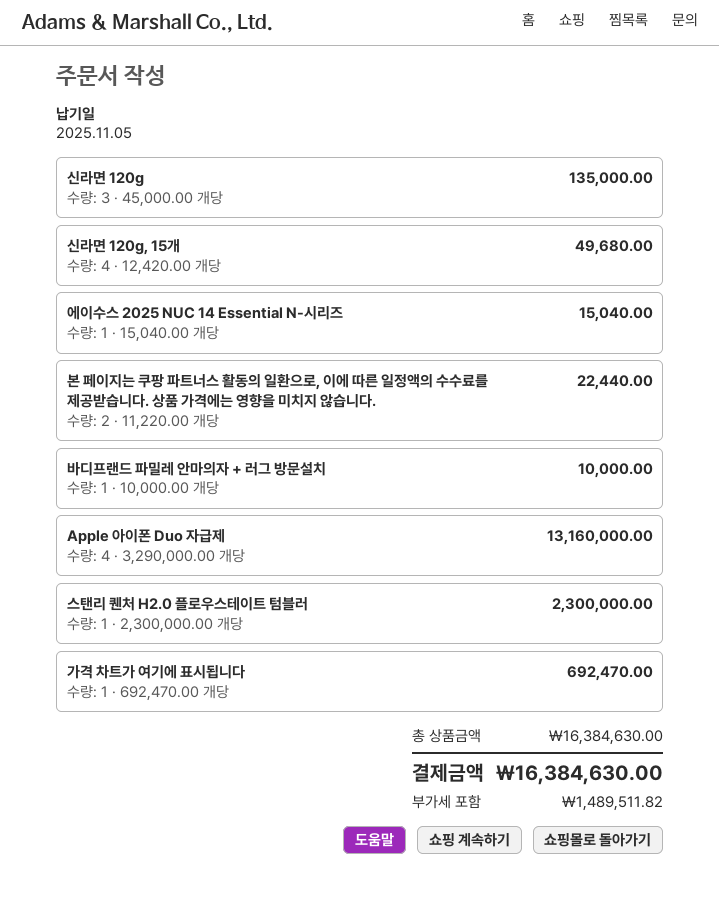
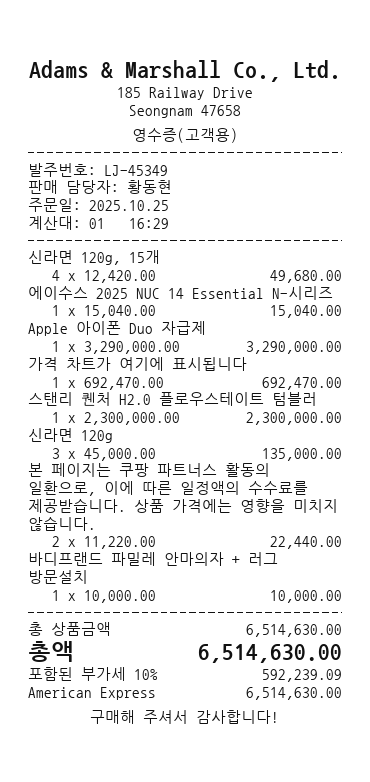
Apple 아이폰 Duo 자급제: 4 x 3290000.00 = 13160000.00 -> 1 x 3290000.00 = 3290000.00
subtotal: 16384630.00 -> 6514630.00
tax: 1489511.82 -> 592239.09
total: 16384630.00 -> 6514630.00

